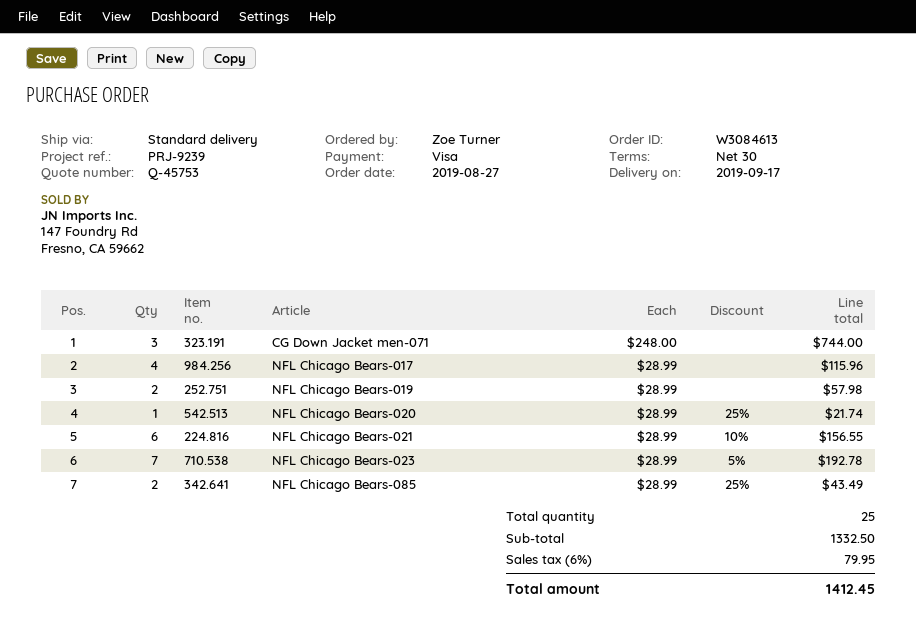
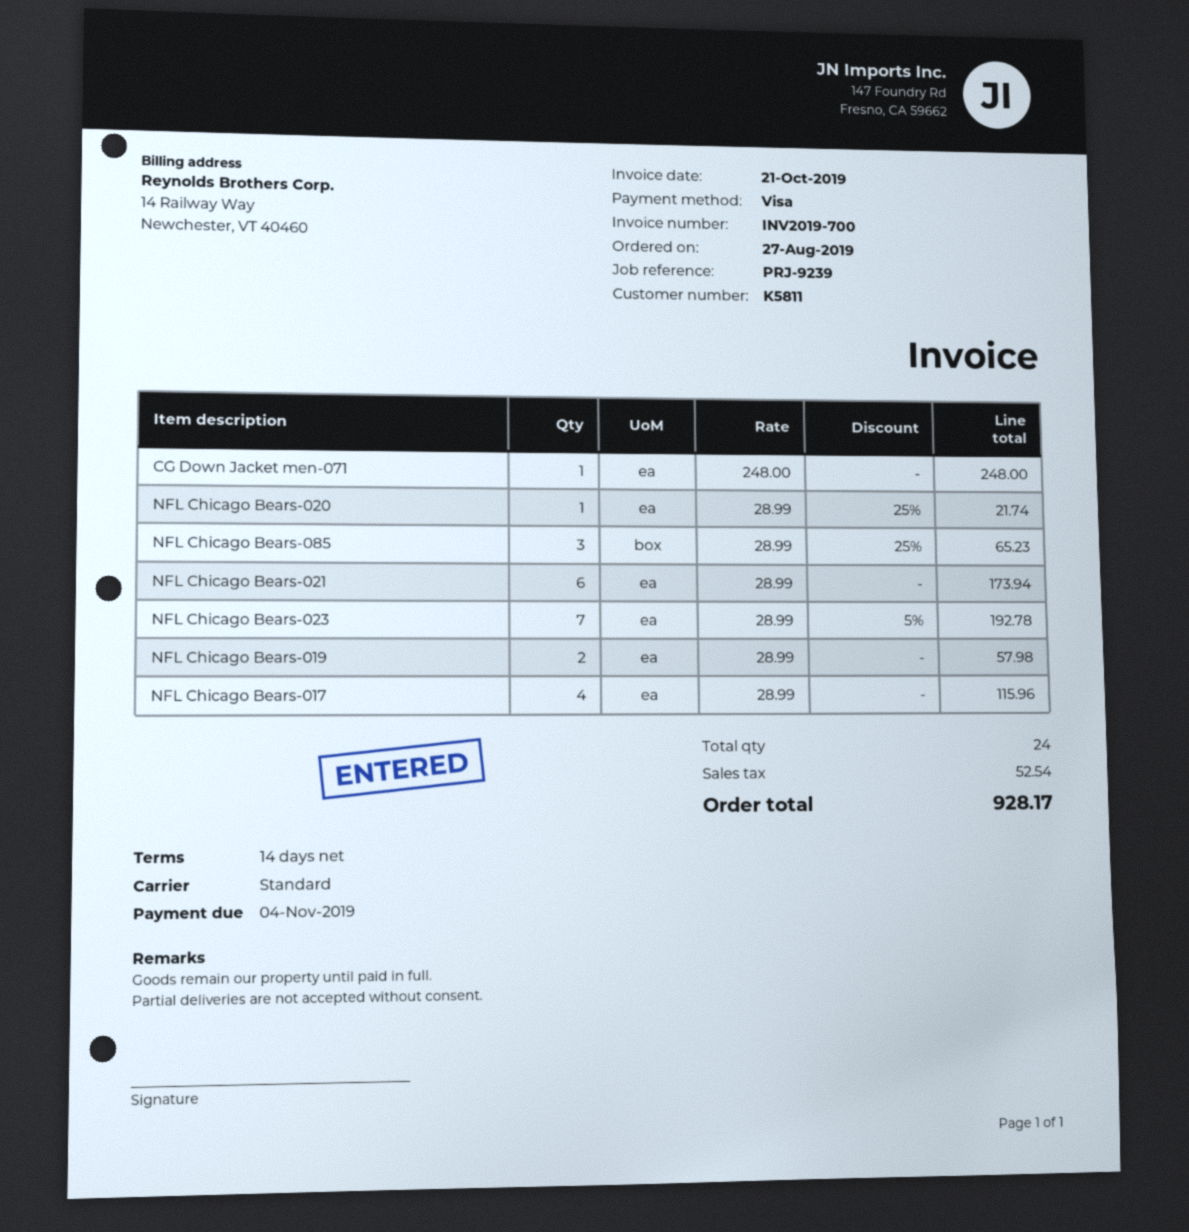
payment terms: 30 days -> 14 days
CG Down Jacket men-071: 3 x 248.00 = 744.00 -> 1 x 248.00 = 248.00
NFL Chicago Bears-021: 6 x 28.99 - 10% = 156.55 -> 6 x 28.99 = 173.94
NFL Chicago Bears-085: 2 x 28.99 - 25% = 43.49 -> 3 x 28.99 - 25% = 65.23
total quantity: 25 -> 24
tax: 79.95 -> 52.54
total: 1412.45 -> 928.17

